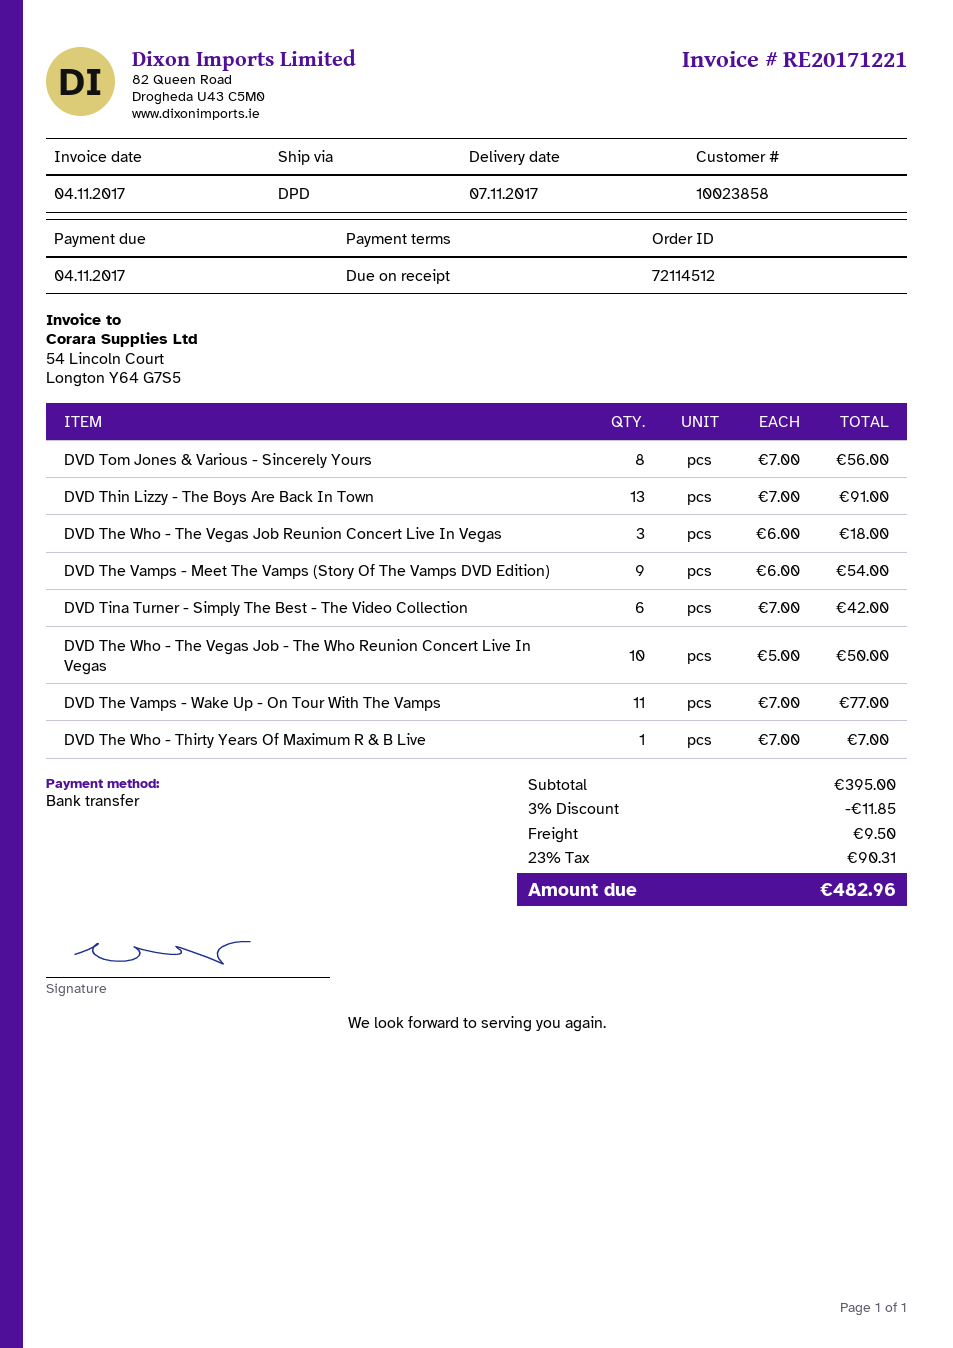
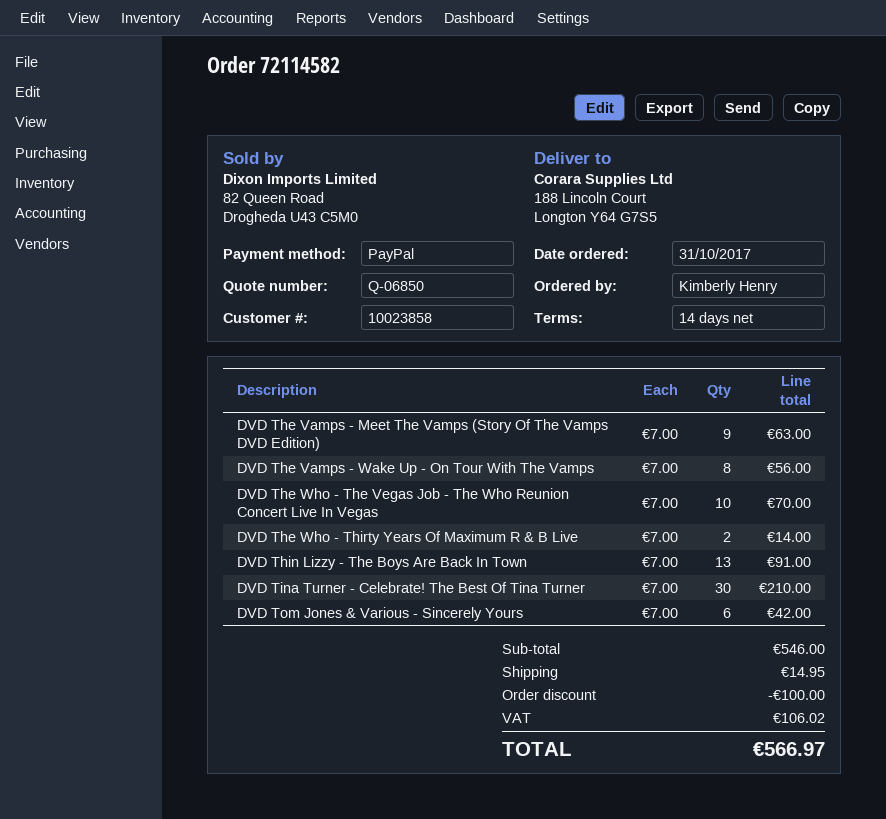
order number: 72114512 -> 72114582
payment terms: on receipt -> 14 days
payment method: bank transfer -> PayPal
DVD Tom Jones & Various - Sincerely Yours: 8 x 7.00 = 56.00 -> 6 x 7.00 = 42.00
DVD The Who - The Vegas Job Reunion Concert Live In Vegas: 3 x 6.00 = 18.00 -> none
DVD The Vamps - Meet The Vamps (Story Of The Vamps DVD Edition): 9 x 6.00 = 54.00 -> 9 x 7.00 = 63.00
DVD Tina Turner - Simply The Best - The Video Collection: 6 x 7.00 = 42.00 -> none
DVD The Who - The Vegas Job - The Who Reunion Concert Live In Vegas: 10 x 5.00 = 50.00 -> 10 x 7.00 = 70.00
DVD The Vamps - Wake Up - On Tour With The Vamps: 11 x 7.00 = 77.00 -> 8 x 7.00 = 56.00
DVD The Who - Thirty Years Of Maximum R & B Live: 1 x 7.00 = 7.00 -> 2 x 7.00 = 14.00
DVD Tina Turner - Celebrate! The Best Of Tina Turner: none -> 30 x 7.00 = 210.00
subtotal: 395.00 -> 546.00
discount: 11.85 -> 100.00
shipping: 9.50 -> 14.95
tax: 90.31 -> 106.02
total: 482.96 -> 566.97

